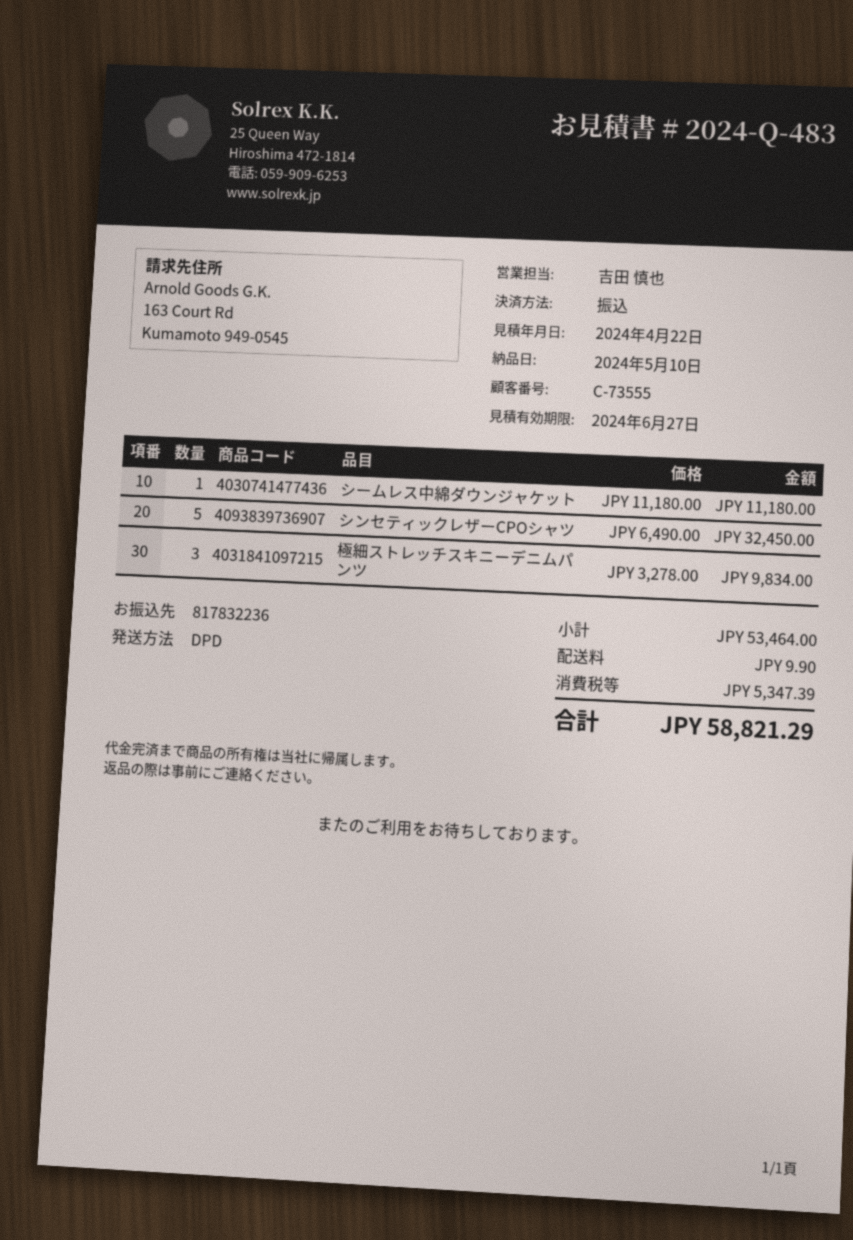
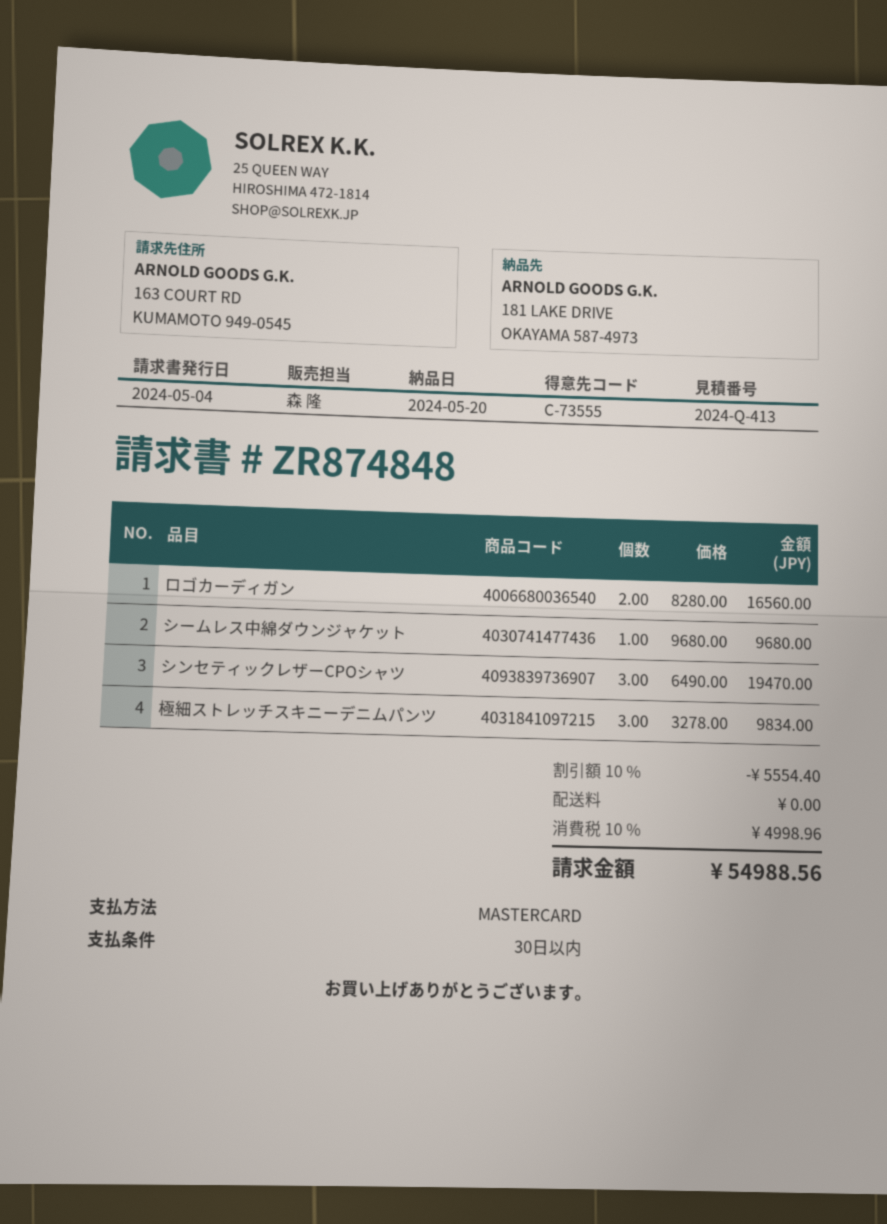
quote number: 2024-Q-483 -> 2024-Q-413
delivery date: 2024-05-10 -> 2024-05-20
sales rep: 吉田 慎也 -> 森 隆
payment method: bank transfer -> Mastercard
シームレス中綿ダウンジャケット: 1 x 11180.00 = 11180.00 -> 1 x 9680.00 = 9680.00
シンセティックレザーCPOシャツ: 5 x 6490.00 = 32450.00 -> 3 x 6490.00 = 19470.00
ロゴカーディガン: none -> 2 x 8280.00 = 16560.00
discount: none -> 10% = 5554.40
shipping: 9.90 -> 0.00
tax: 5347.39 -> 4998.96
total: 58821.29 -> 54988.56

